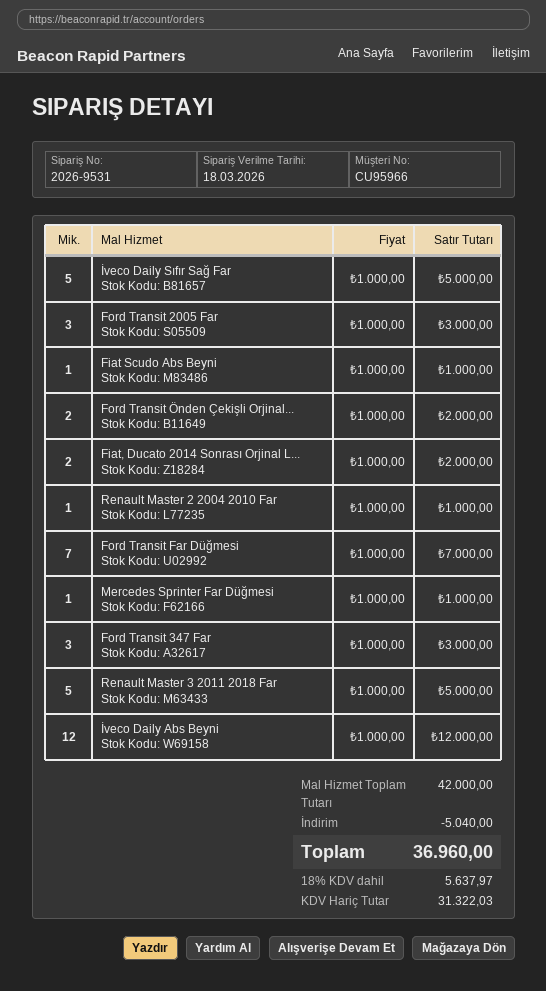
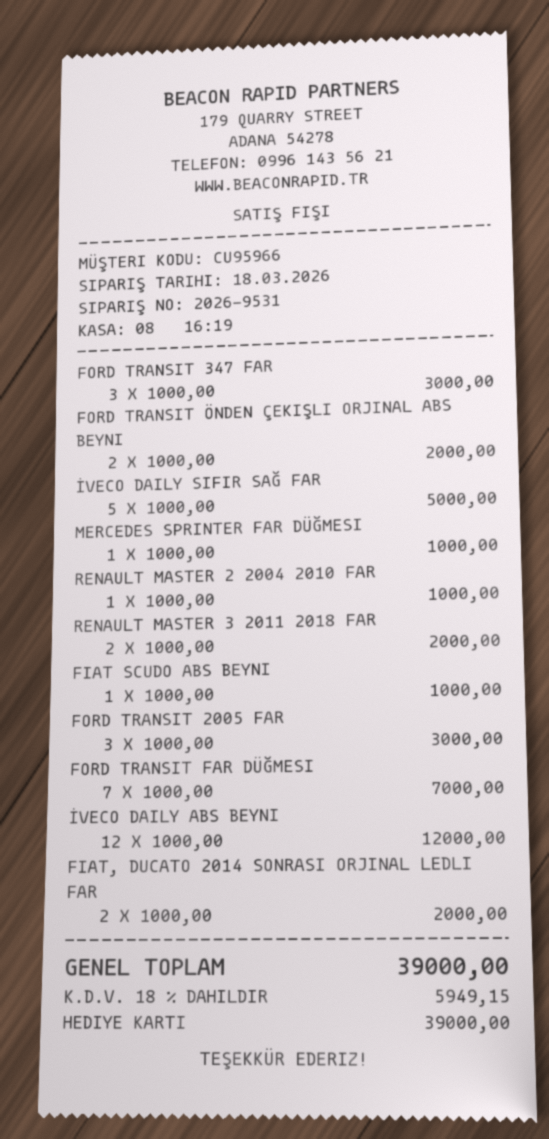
Renault Master 3 2011 2018 Far: 5 x 1000.00 = 5000.00 -> 2 x 1000.00 = 2000.00
discount: 5040.00 -> none
tax: 18% = 5637.97 -> 18% = 5949.15
total: 36960.00 -> 39000.00

